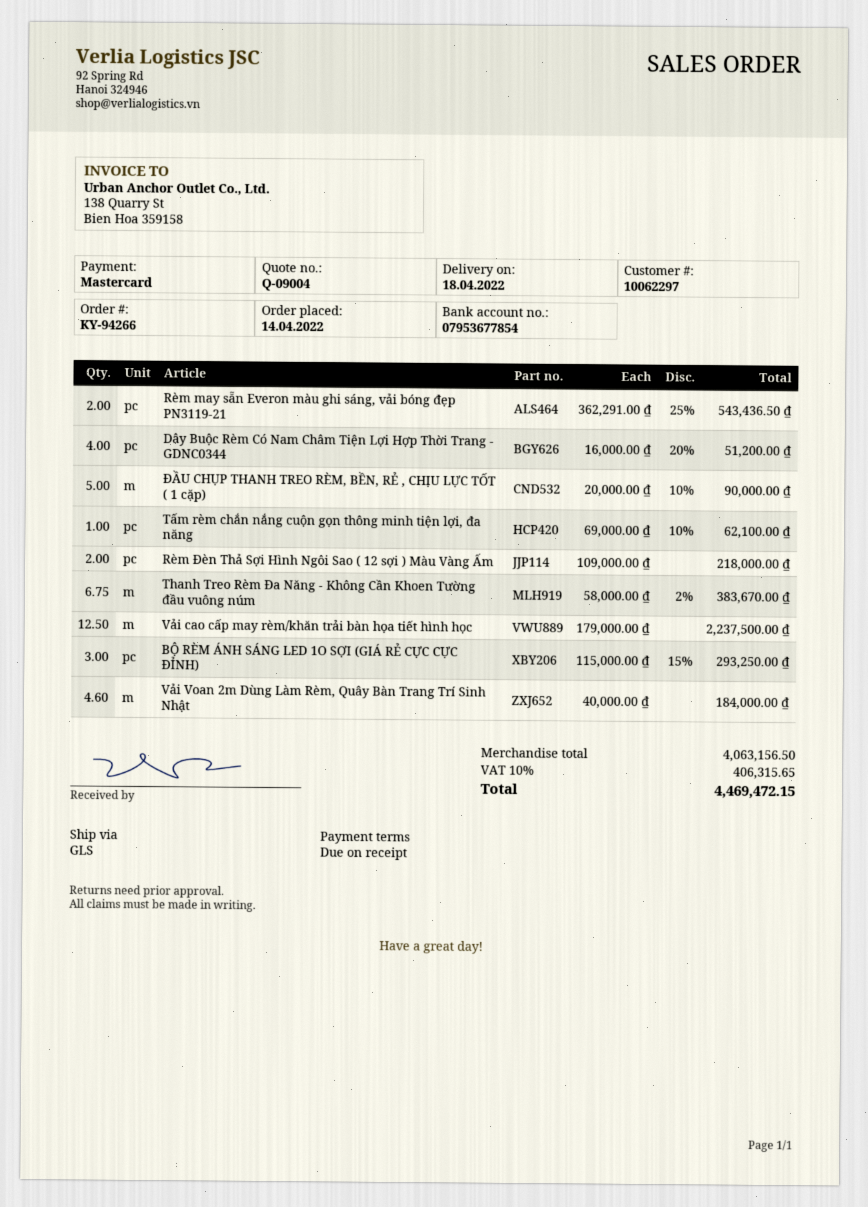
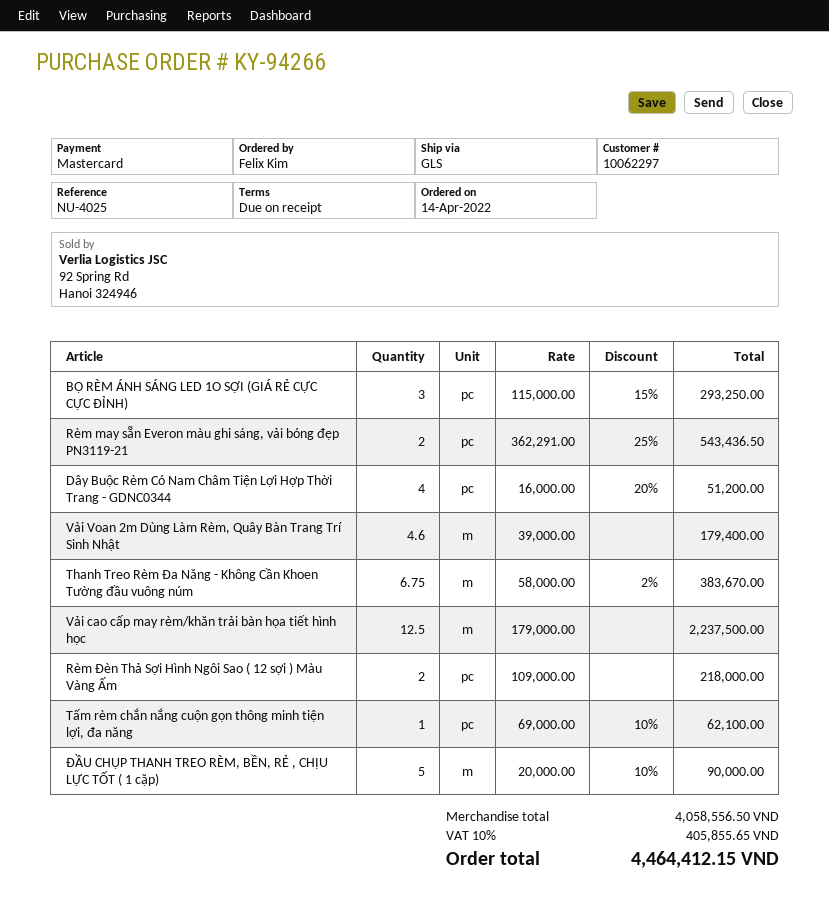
Vải Voan 2m Dùng Làm Rèm, Quây Bàn Trang Trí Sinh Nhật: 4.6 x 40000.00 = 184000.00 -> 4.6 x 39000.00 = 179400.00
subtotal: 4063156.50 -> 4058556.50
tax: 10% = 406315.65 -> 10% = 405855.65
total: 4469472.15 -> 4464412.15

